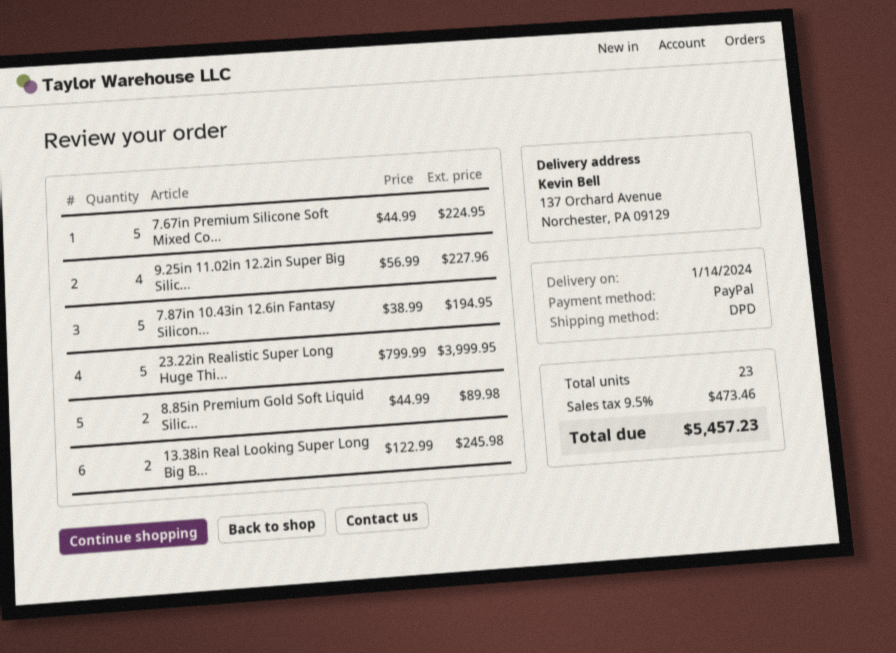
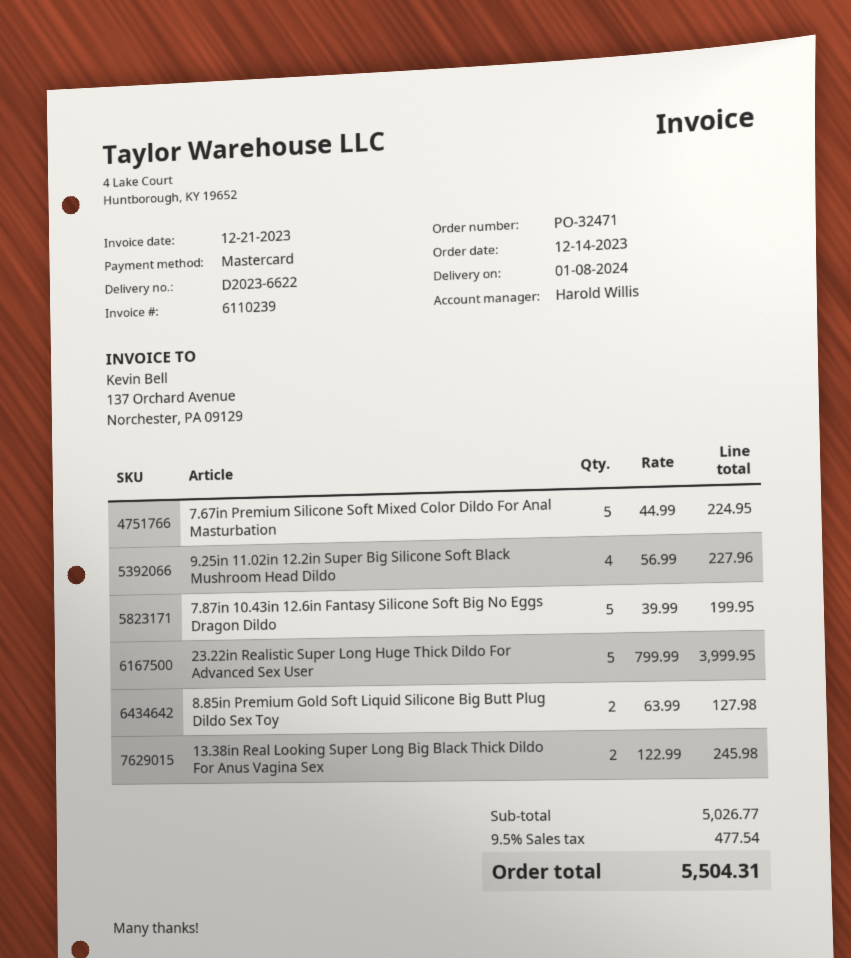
delivery date: 2024-01-14 -> 2024-01-08
payment method: PayPal -> Mastercard
7.87in 10.43in 12.6in Fantasy Silicon...: 5 x 38.99 = 194.95 -> 5 x 39.99 = 199.95
8.85in Premium Gold Soft Liquid Silic...: 2 x 44.99 = 89.98 -> 2 x 63.99 = 127.98
tax: 9.5% = 473.46 -> 9.5% = 477.54
total: 5457.23 -> 5504.31

